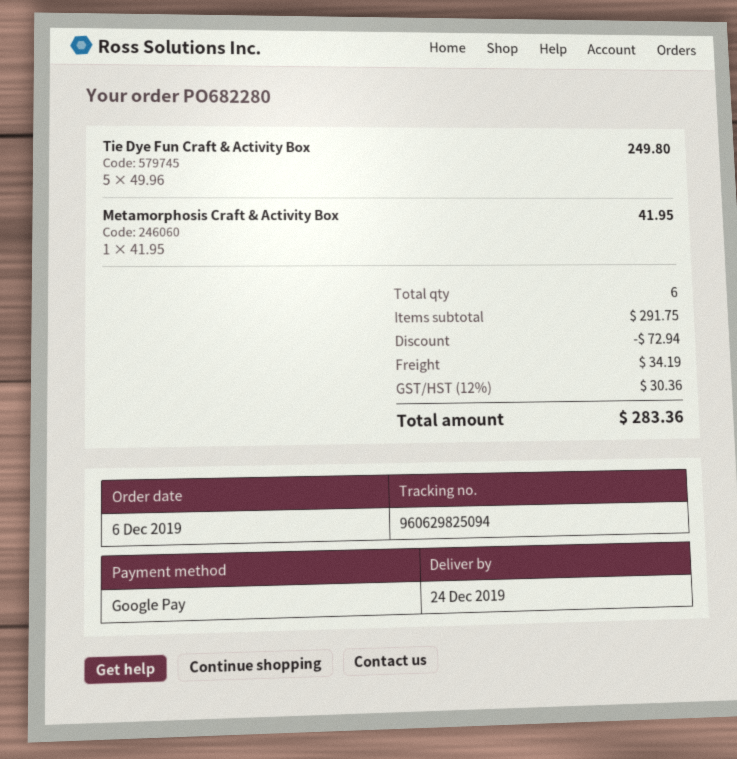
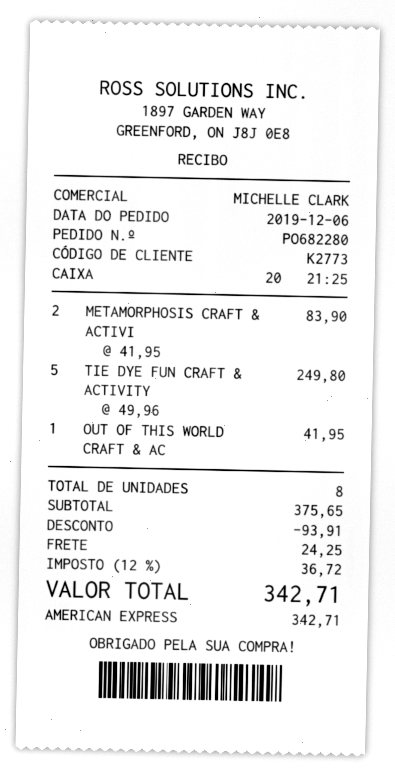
payment method: Google Pay -> American Express
Metamorphosis Craft & Activity Box: 1 x 41.95 = 41.95 -> 2 x 41.95 = 83.90
OUT OF THIS WORLD CRAFT & AC: none -> 1 x 41.95 = 41.95
total quantity: 6 -> 8
subtotal: 291.75 -> 375.65
discount: 72.94 -> 93.91
shipping: 34.19 -> 24.25
tax: 12% = 30.36 -> 12% = 36.72
total: 283.36 -> 342.71

